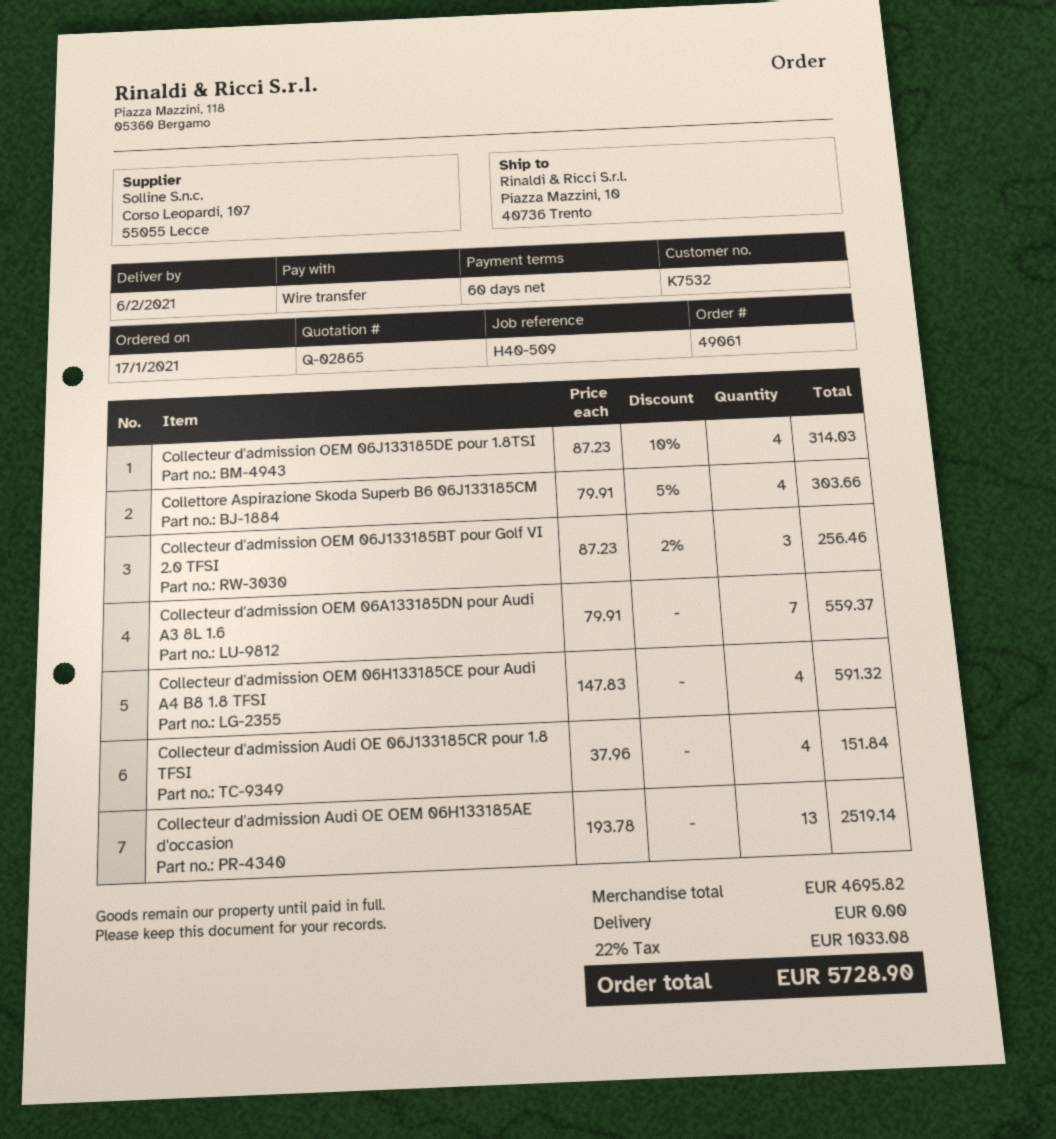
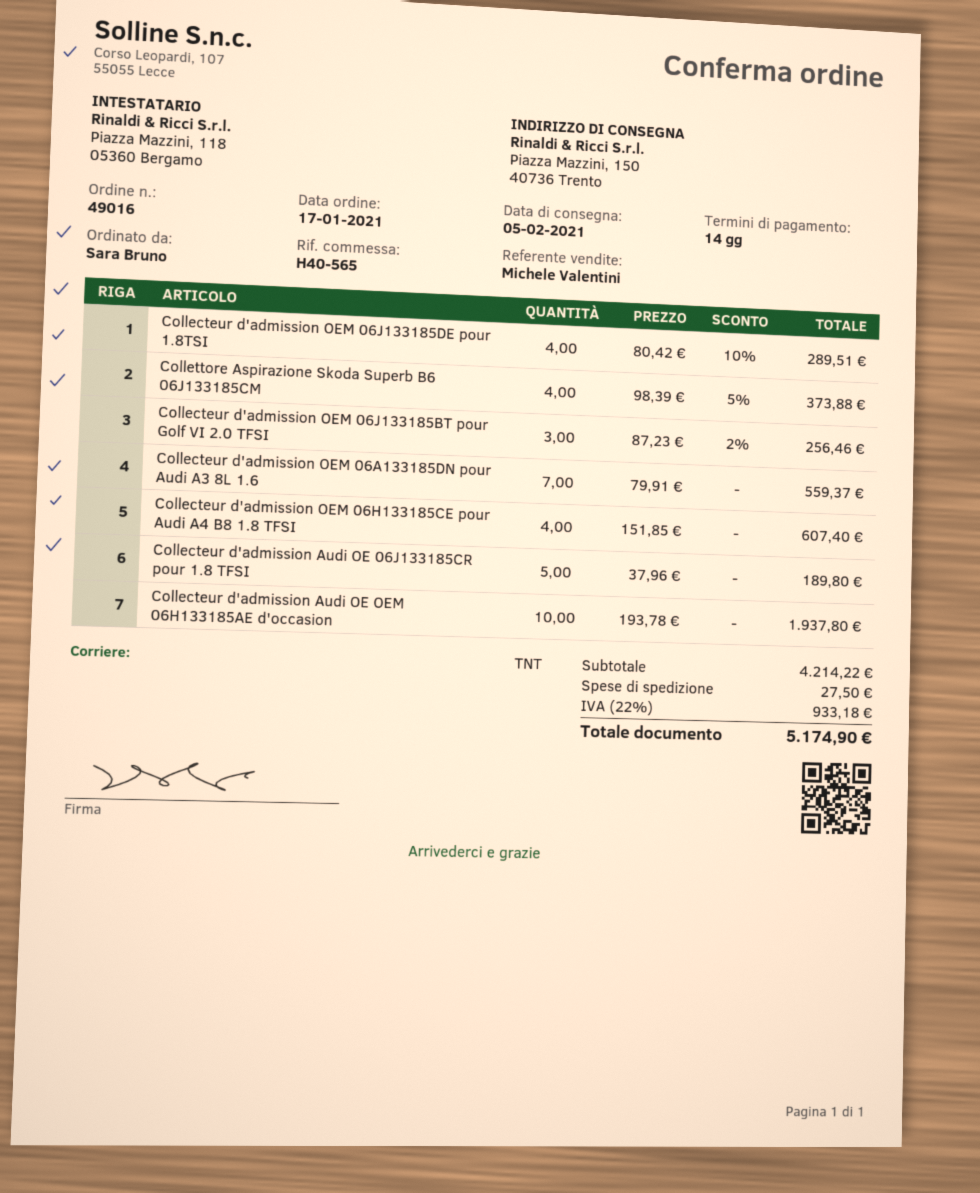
order number: 49061 -> 49016
delivery date: 2021-02-06 -> 2021-02-05
payment terms: 60 days -> 14 days
reference: H40-509 -> H40-565
ship to: Piazza Mazzini, 10, 40736 Trento -> Piazza Mazzini, 150, 40736 Trento
Collecteur d'admission OEM 06J133185DE pour 1.8TSI: 4 x 87.23 - 10% = 314.03 -> 4 x 80.42 - 10% = 289.51
Collettore Aspirazione Skoda Superb B6 06J133185CM: 4 x 79.91 - 5% = 303.66 -> 4 x 98.39 - 5% = 373.88
Collecteur d'admission OEM 06H133185CE pour Audi A4 B8 1.8 TFSI: 4 x 147.83 = 591.32 -> 4 x 151.85 = 607.40
Collecteur d'admission Audi OE 06J133185CR pour 1.8 TFSI: 4 x 37.96 = 151.84 -> 5 x 37.96 = 189.80
Collecteur d'admission Audi OE OEM 06H133185AE d'occasion: 13 x 193.78 = 2519.14 -> 10 x 193.78 = 1937.80
subtotal: 4695.82 -> 4214.22
shipping: 0.00 -> 27.50
tax: 22% = 1033.08 -> 22% = 933.18
total: 5728.90 -> 5174.90

